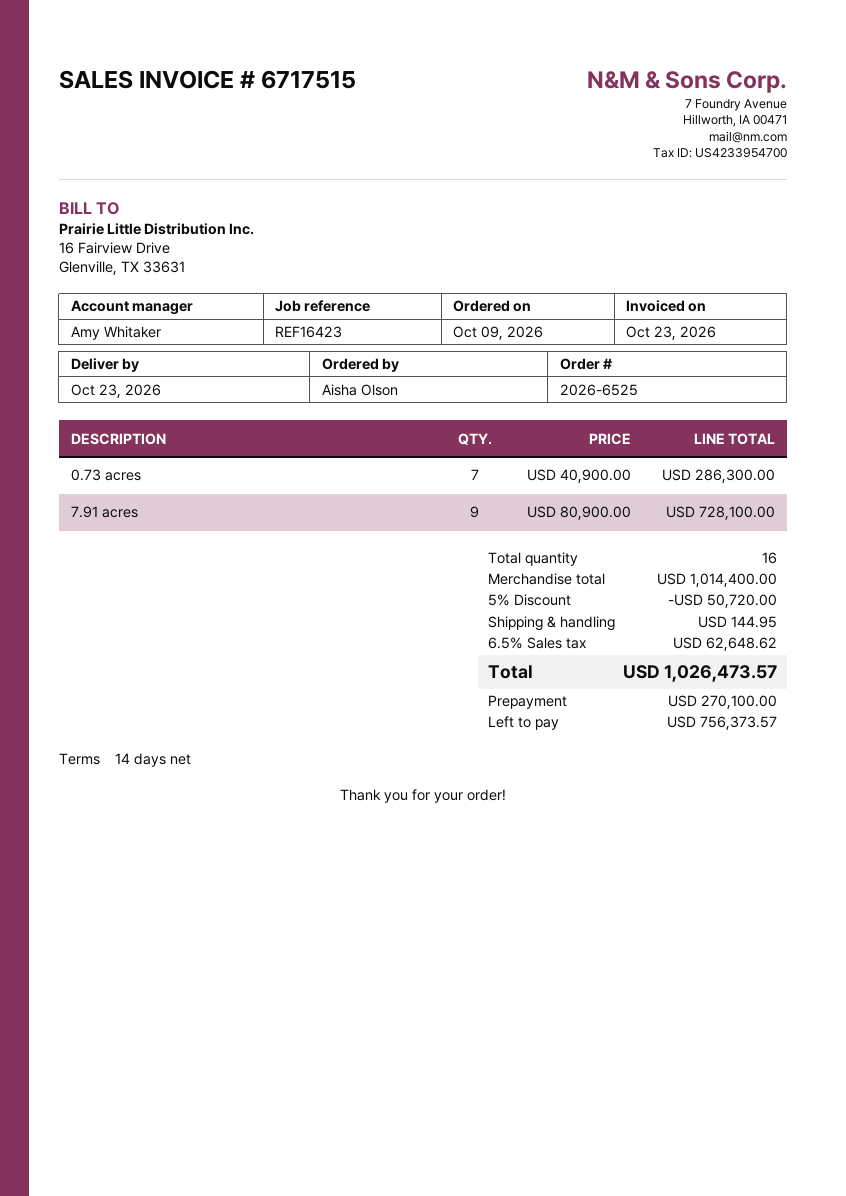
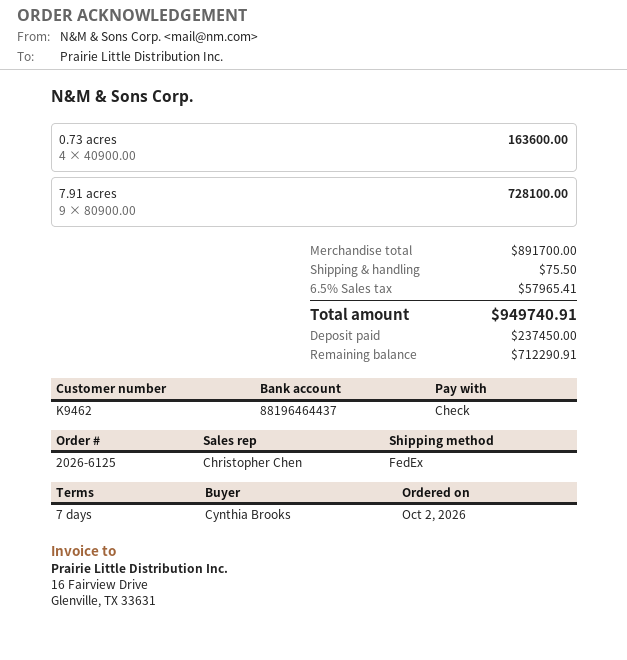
order number: 2026-6525 -> 2026-6125
order date: 2026-10-09 -> 2026-10-02
payment terms: 14 days -> 7 days
ordered by: Aisha Olson -> Cynthia Brooks
sales rep: Amy Whitaker -> Christopher Chen
0.73 acres: 7 x 40900.00 = 286300.00 -> 4 x 40900.00 = 163600.00
subtotal: 1014400.00 -> 891700.00
discount: 5% = 50720.00 -> none
shipping: 144.95 -> 75.50
tax: 6.5% = 62648.62 -> 6.5% = 57965.41
total: 1026473.57 -> 949740.91
deposit: 270100.00 -> 237450.00
balance: 756373.57 -> 712290.91

